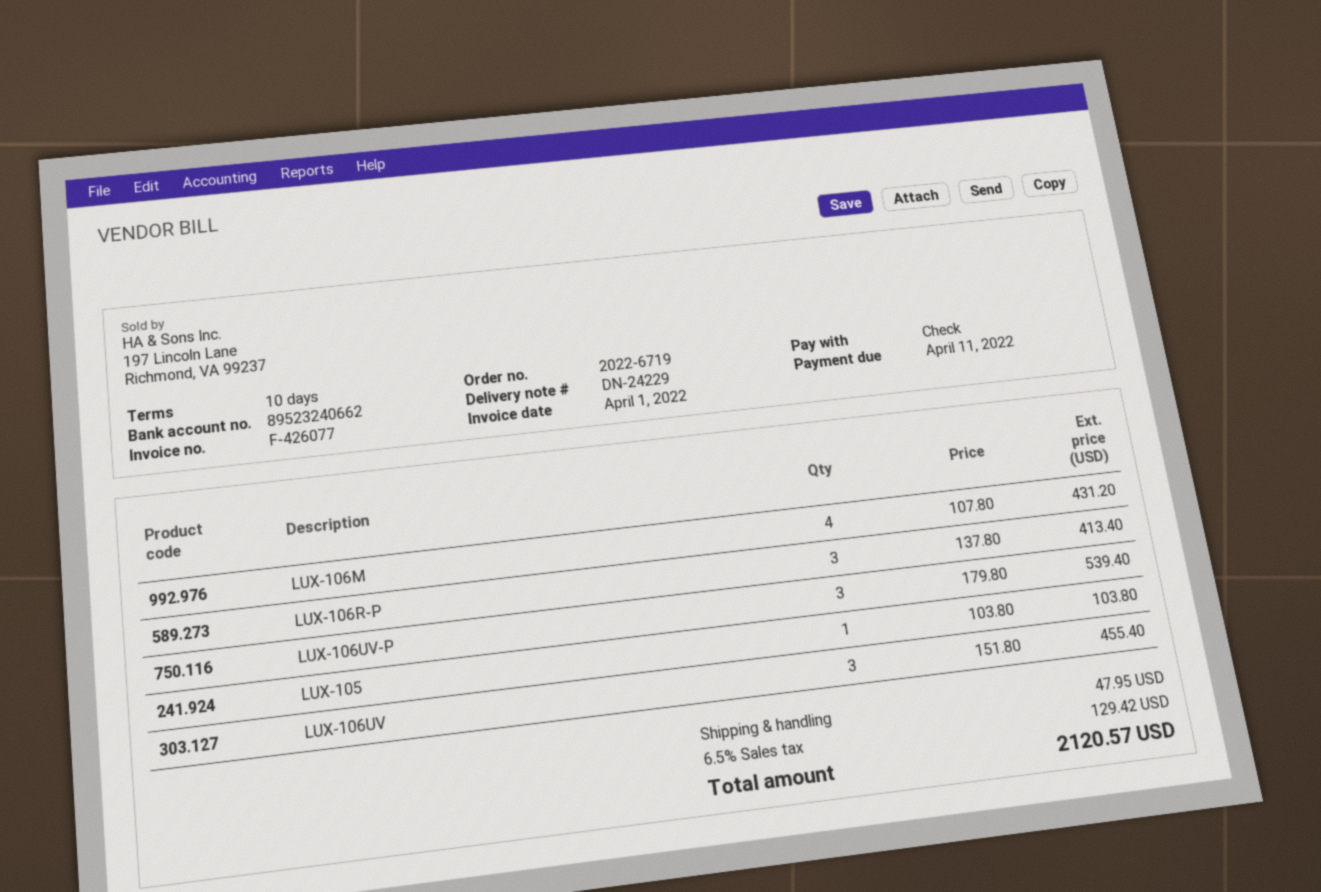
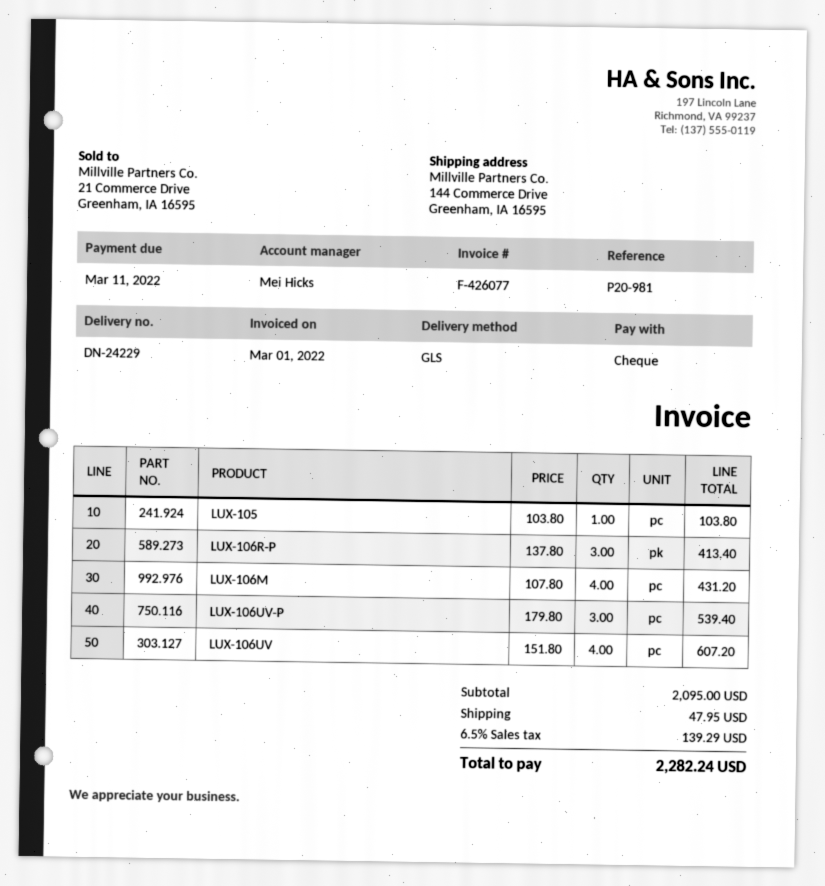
invoice date: 2022-04-01 -> 2022-03-01
due date: 2022-04-11 -> 2022-03-11
LUX-106UV: 3 x 151.80 = 455.40 -> 4 x 151.80 = 607.20
tax: 6.5% = 129.42 -> 6.5% = 139.29
total: 2120.57 -> 2282.24

